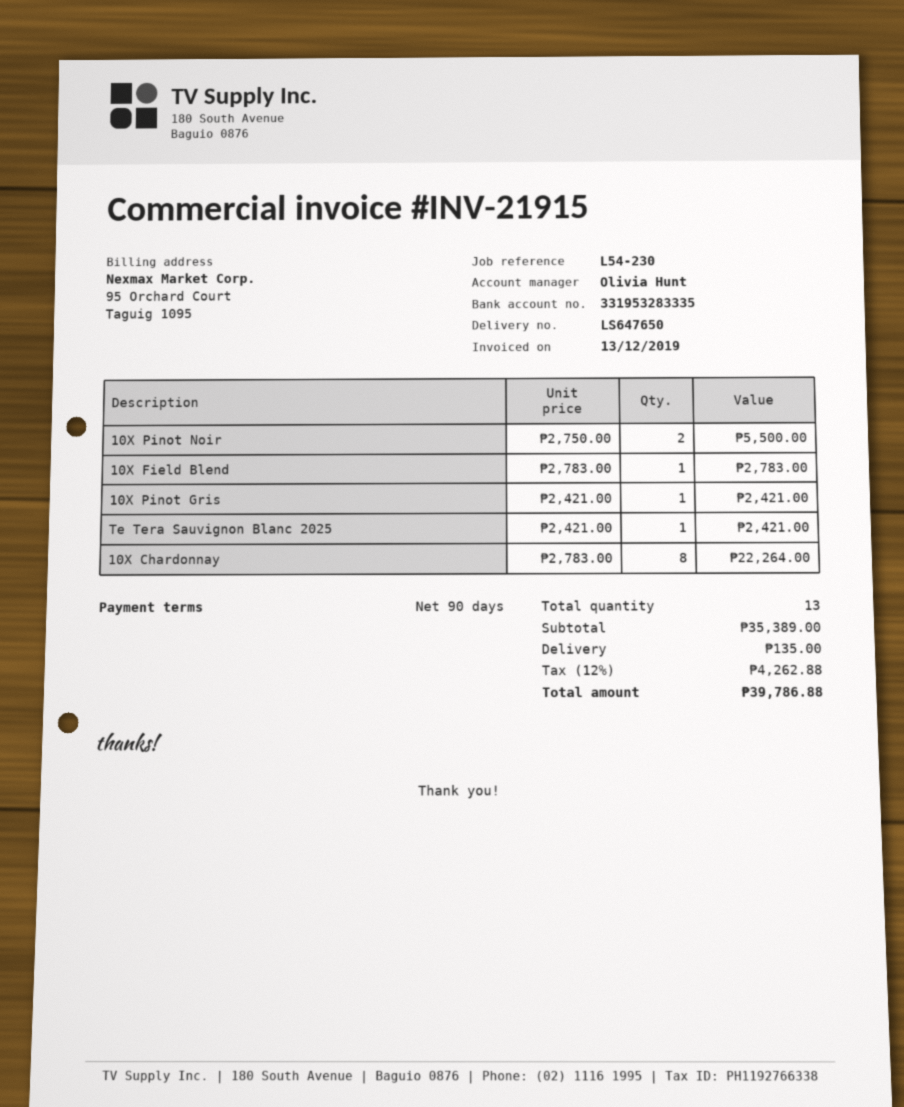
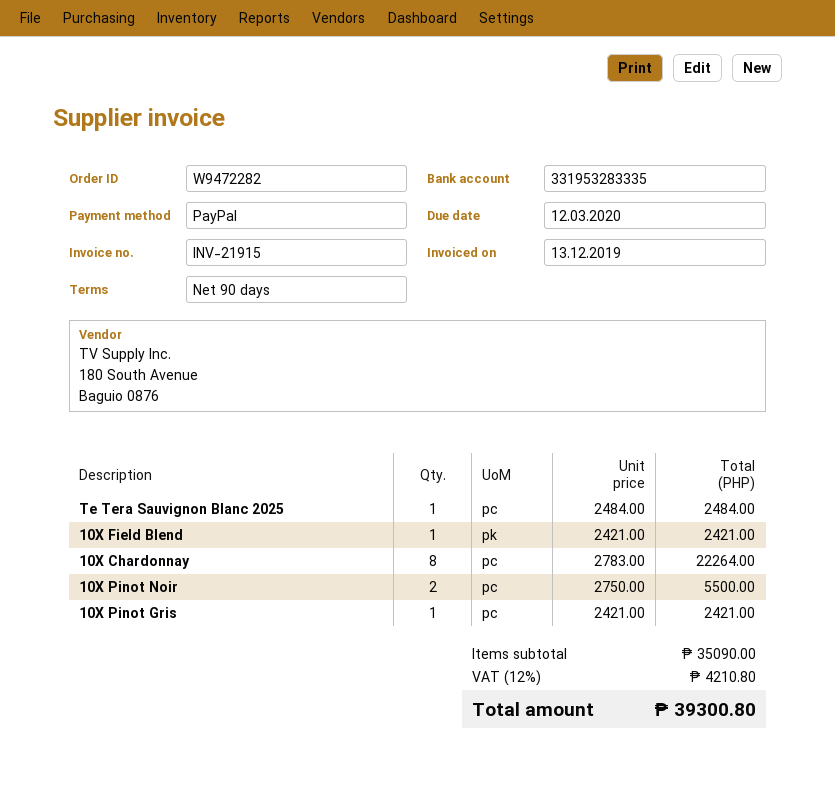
10X Field Blend: 1 x 2783.00 = 2783.00 -> 1 x 2421.00 = 2421.00
Te Tera Sauvignon Blanc 2025: 1 x 2421.00 = 2421.00 -> 1 x 2484.00 = 2484.00
subtotal: 35389.00 -> 35090.00
shipping: 135.00 -> none
tax: 12% = 4262.88 -> 12% = 4210.80
total: 39786.88 -> 39300.80

